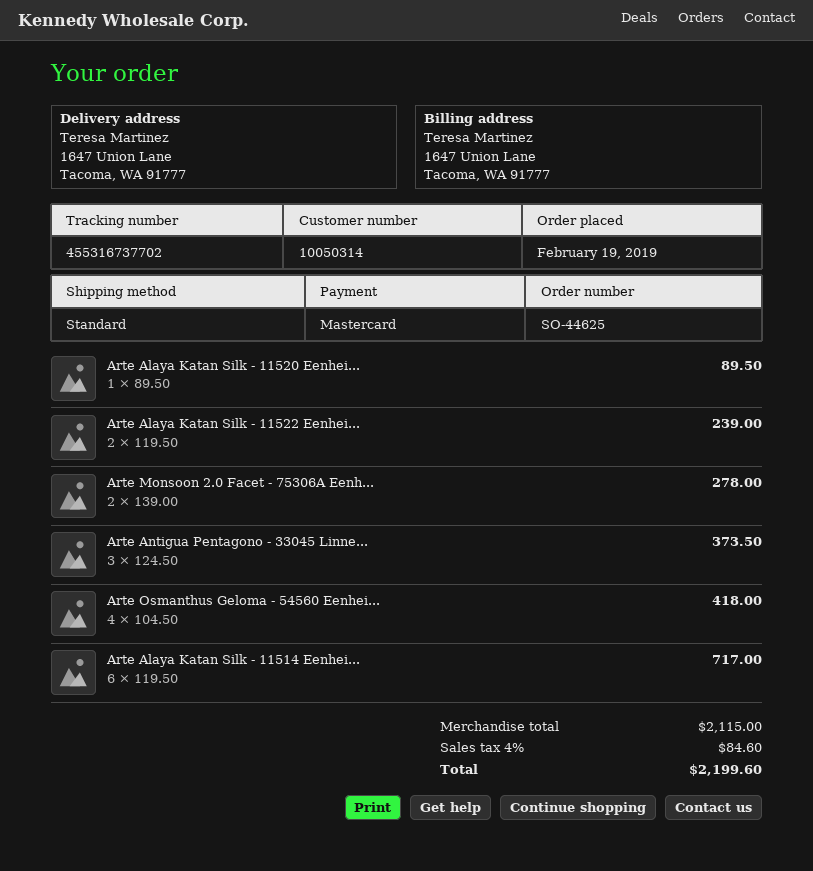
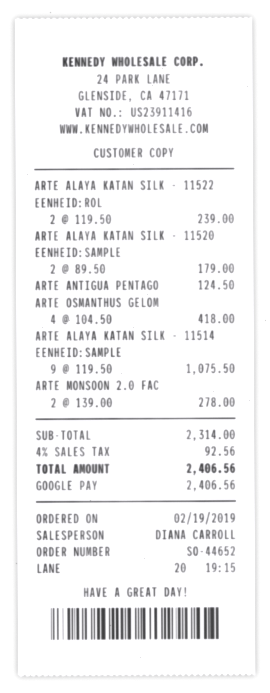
order number: SO-44625 -> SO-44652
payment method: Mastercard -> Google Pay
Arte Alaya Katan Silk - 11520 Eenhei...: 1 x 89.50 = 89.50 -> 2 x 89.50 = 179.00
Arte Antigua Pentagono - 33045 Linne...: 3 x 124.50 = 373.50 -> 1 x 124.50 = 124.50
Arte Alaya Katan Silk - 11514 Eenhei...: 6 x 119.50 = 717.00 -> 9 x 119.50 = 1075.50
subtotal: 2115.00 -> 2314.00
tax: 4% = 84.60 -> 4% = 92.56
total: 2199.60 -> 2406.56

